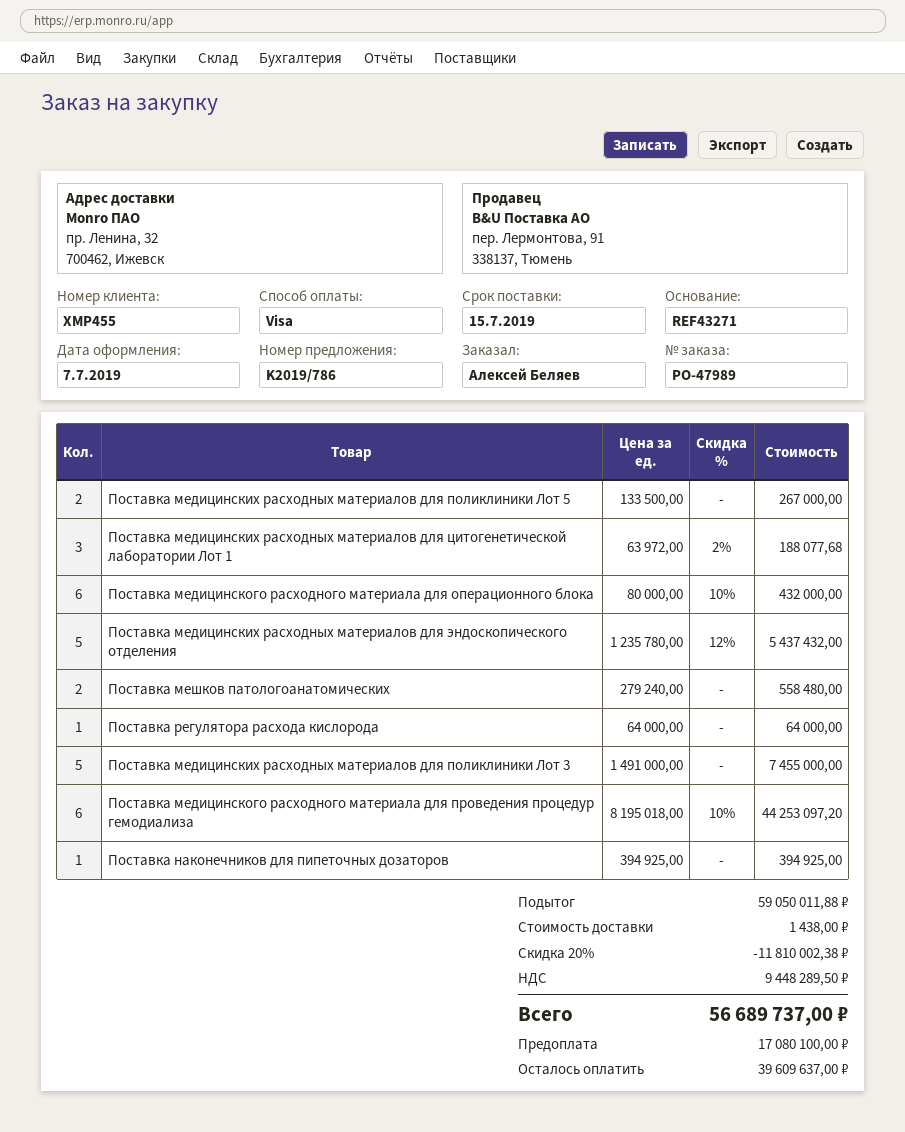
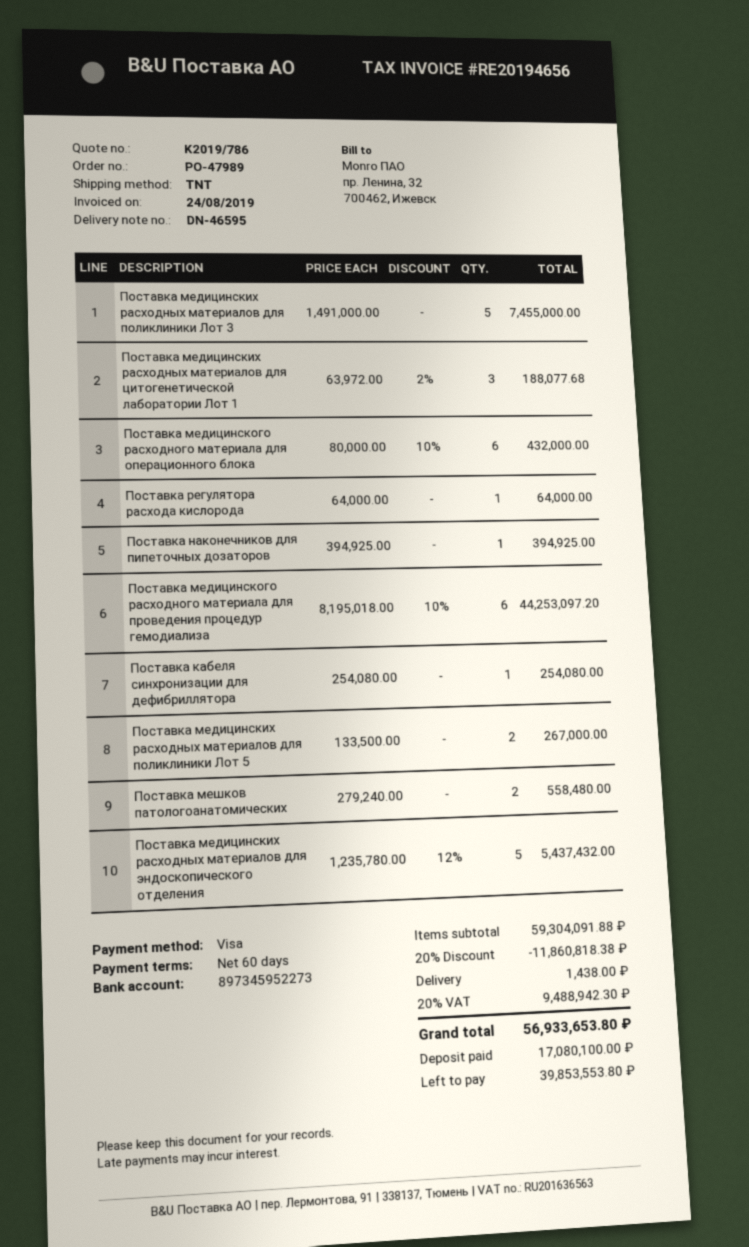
Поставка кабеля синхронизации для дефибриллятора: none -> 1 x 254080.00 = 254080.00
subtotal: 59050011.88 -> 59304091.88
discount: 20% = 11810002.38 -> 20% = 11860818.38
tax: 9448289.50 -> 9488942.30
total: 56689737.00 -> 56933653.80
balance: 39609637.00 -> 39853553.80

